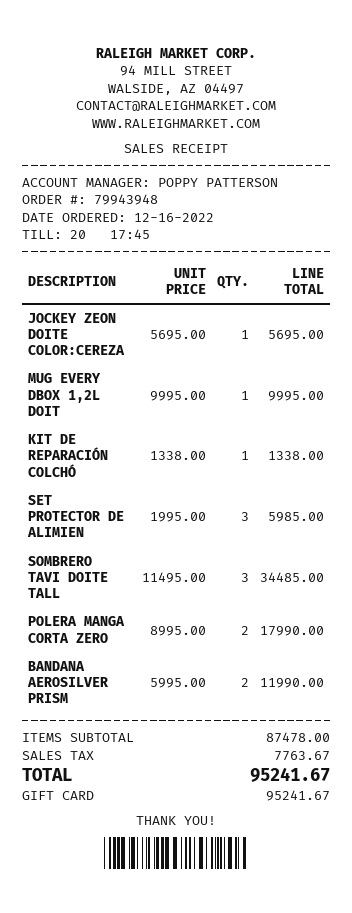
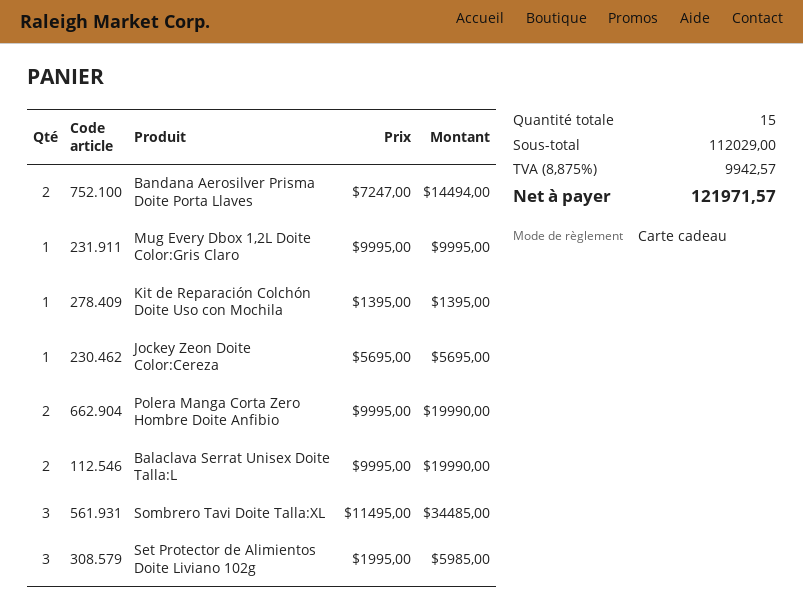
KIT DE REPARACIÓN COLCHÓ: 1 x 1338.00 = 1338.00 -> 1 x 1395.00 = 1395.00
POLERA MANGA CORTA ZERO: 2 x 8995.00 = 17990.00 -> 2 x 9995.00 = 19990.00
BANDANA AEROSILVER PRISM: 2 x 5995.00 = 11990.00 -> 2 x 7247.00 = 14494.00
Balaclava Serrat Unisex Doite Talla:L: none -> 2 x 9995.00 = 19990.00
subtotal: 87478.00 -> 112029.00
tax: 7763.67 -> 9942.57
total: 95241.67 -> 121971.57

